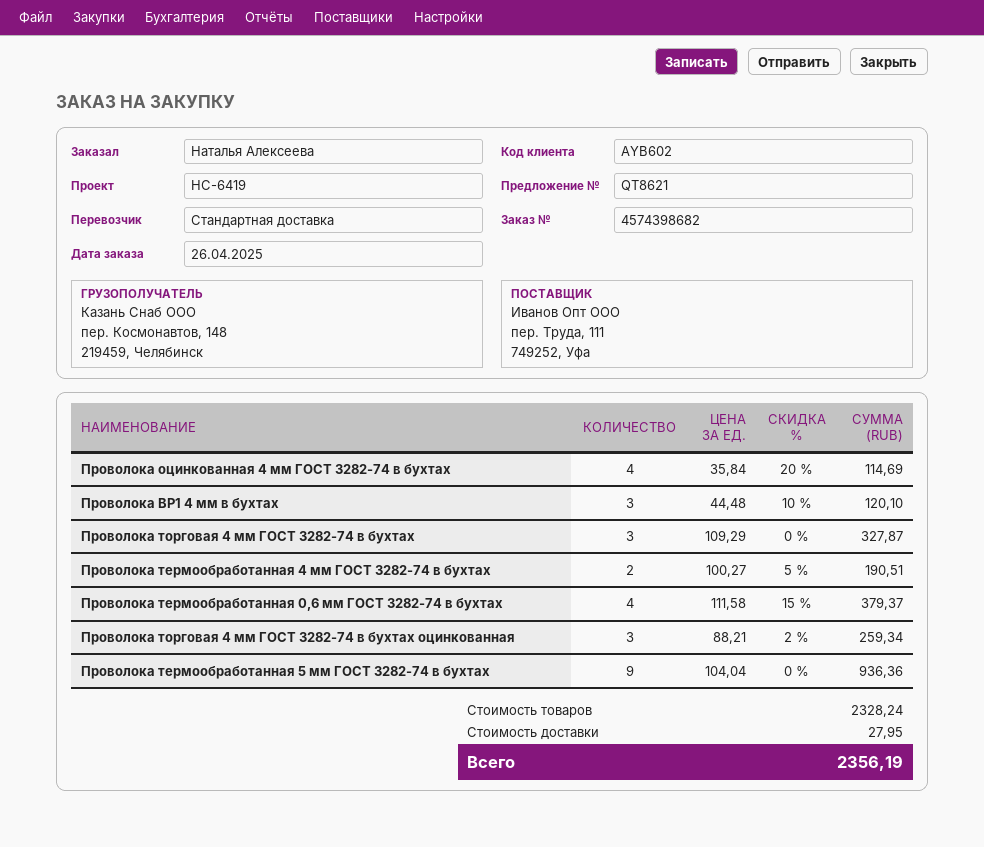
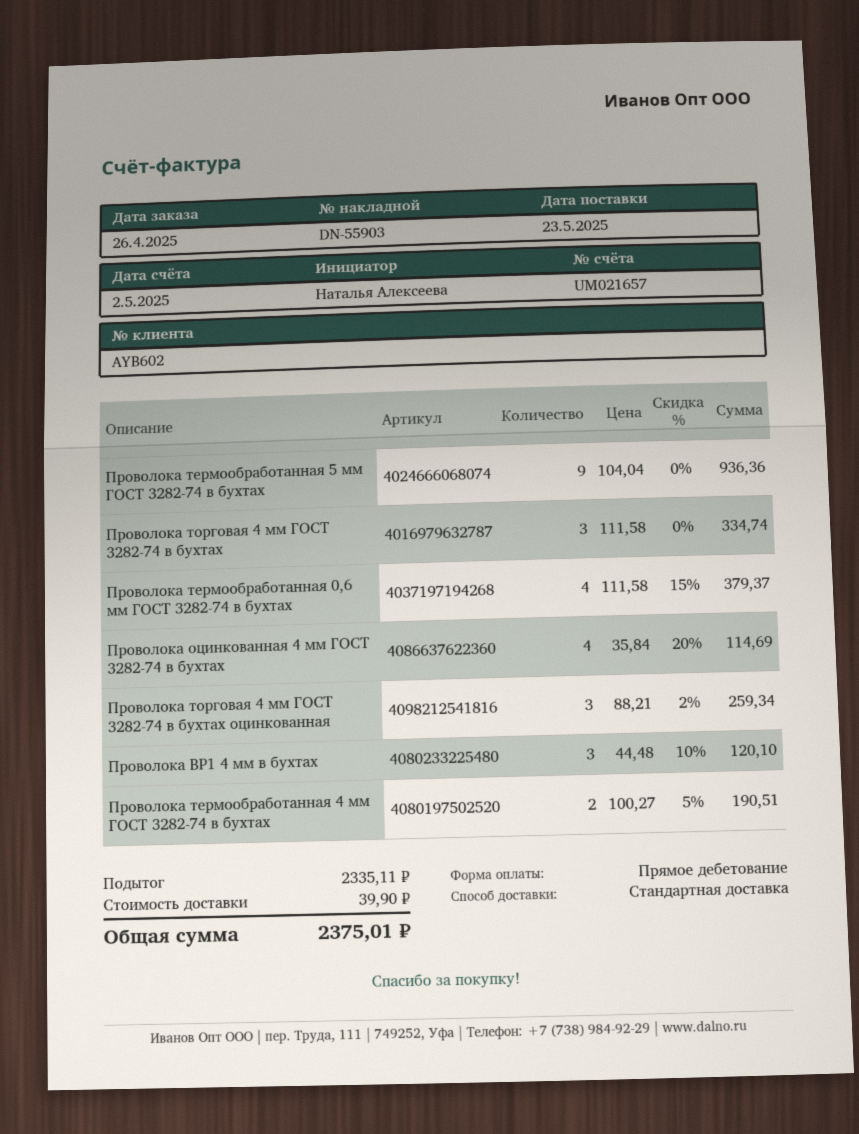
Проволока торговая 4 мм ГОСТ 3282-74 в бухтах: 3 x 109.29 = 327.87 -> 3 x 111.58 = 334.74
subtotal: 2328.24 -> 2335.11
shipping: 27.95 -> 39.90
total: 2356.19 -> 2375.01

